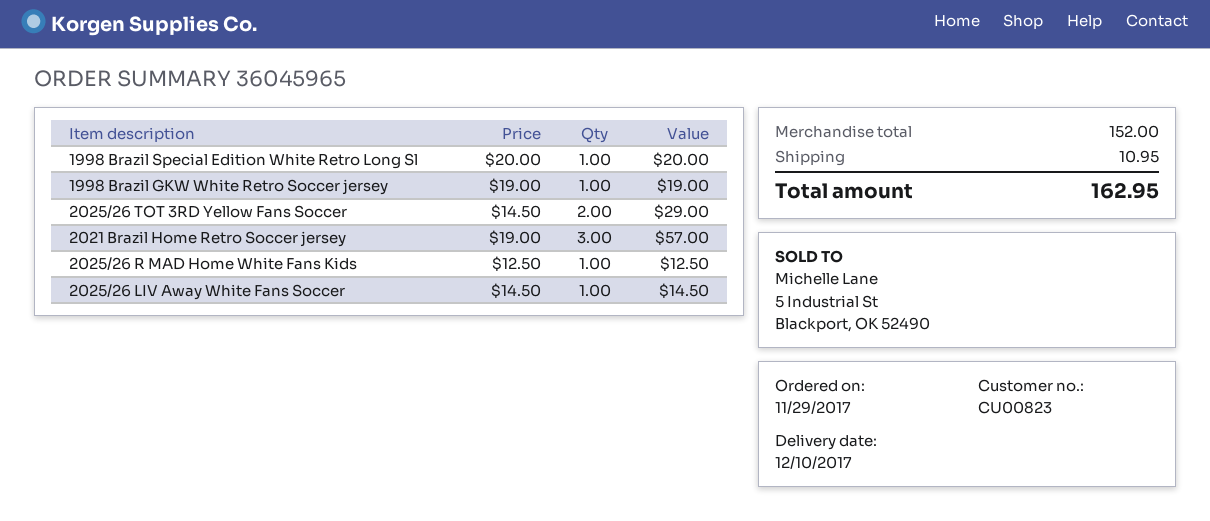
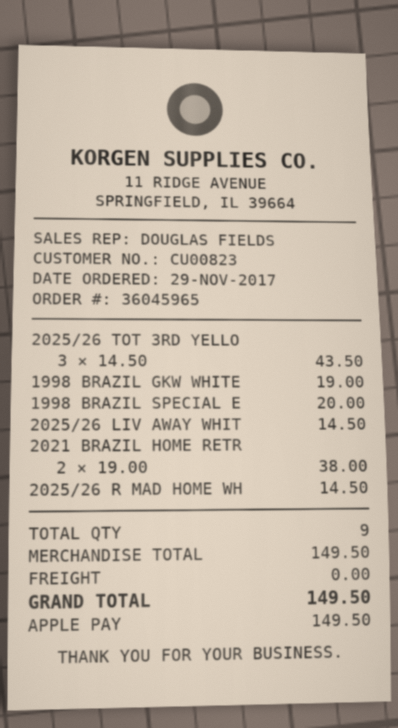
2025/26 TOT 3RD Yellow Fans Soccer: 2 x 14.50 = 29.00 -> 3 x 14.50 = 43.50
2021 Brazil Home Retro Soccer jersey: 3 x 19.00 = 57.00 -> 2 x 19.00 = 38.00
2025/26 R MAD Home White Fans Kids: 1 x 12.50 = 12.50 -> 1 x 14.50 = 14.50
subtotal: 152.00 -> 149.50
shipping: 10.95 -> 0.00
total: 162.95 -> 149.50

